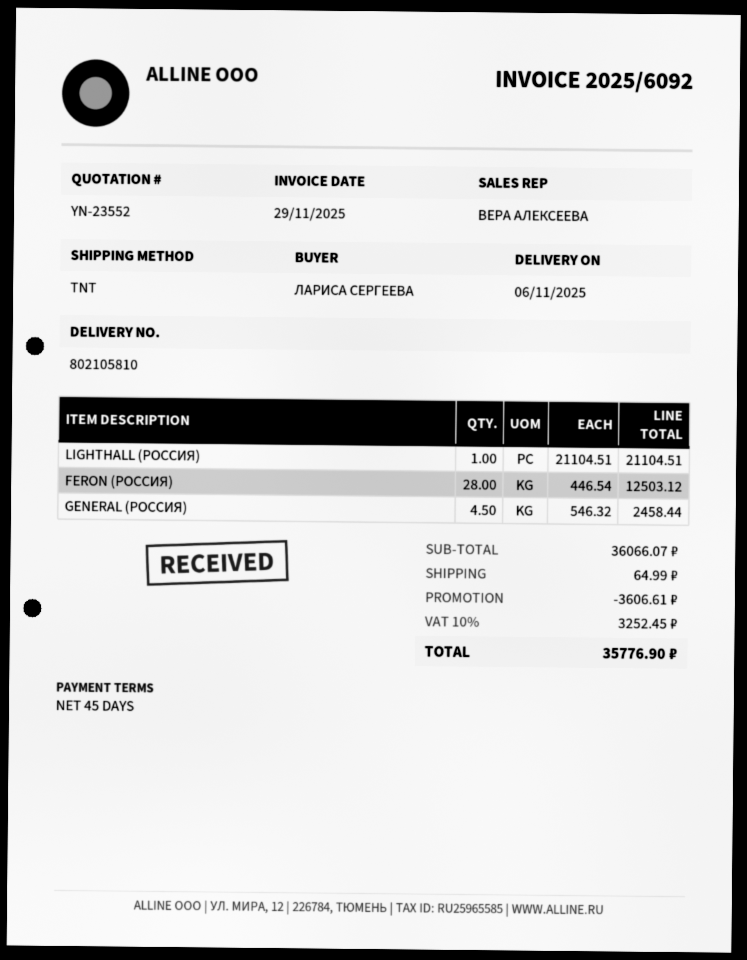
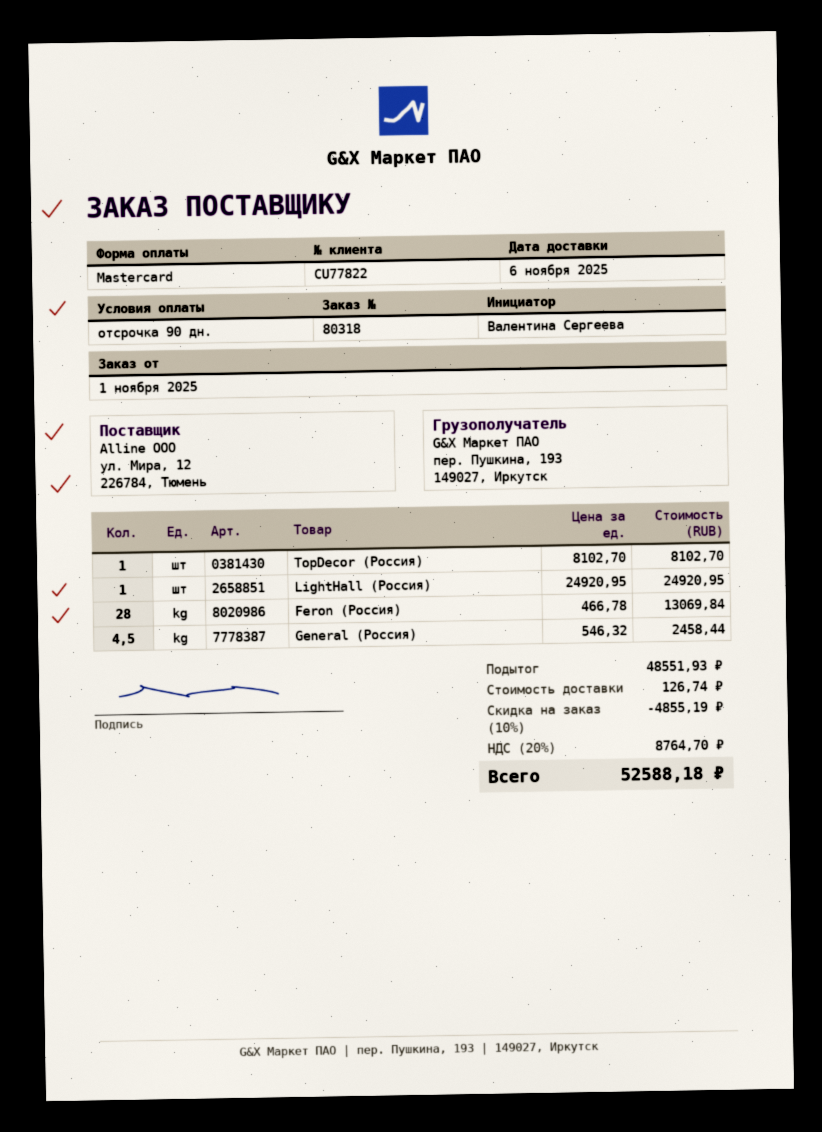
payment terms: 45 days -> 90 days
ordered by: ЛАРИСА СЕРГЕЕВА -> Валентина Сергеева
LIGHTHALL (РОССИЯ): 1 x 21104.51 = 21104.51 -> 1 x 24920.95 = 24920.95
FERON (РОССИЯ): 28 x 446.54 = 12503.12 -> 28 x 466.78 = 13069.84
TopDecor (Россия): none -> 1 x 8102.70 = 8102.70
subtotal: 36066.07 -> 48551.93
discount: 3606.61 -> 4855.19
shipping: 64.99 -> 126.74
tax: 10% = 3252.45 -> 20% = 8764.70
total: 35776.90 -> 52588.18

